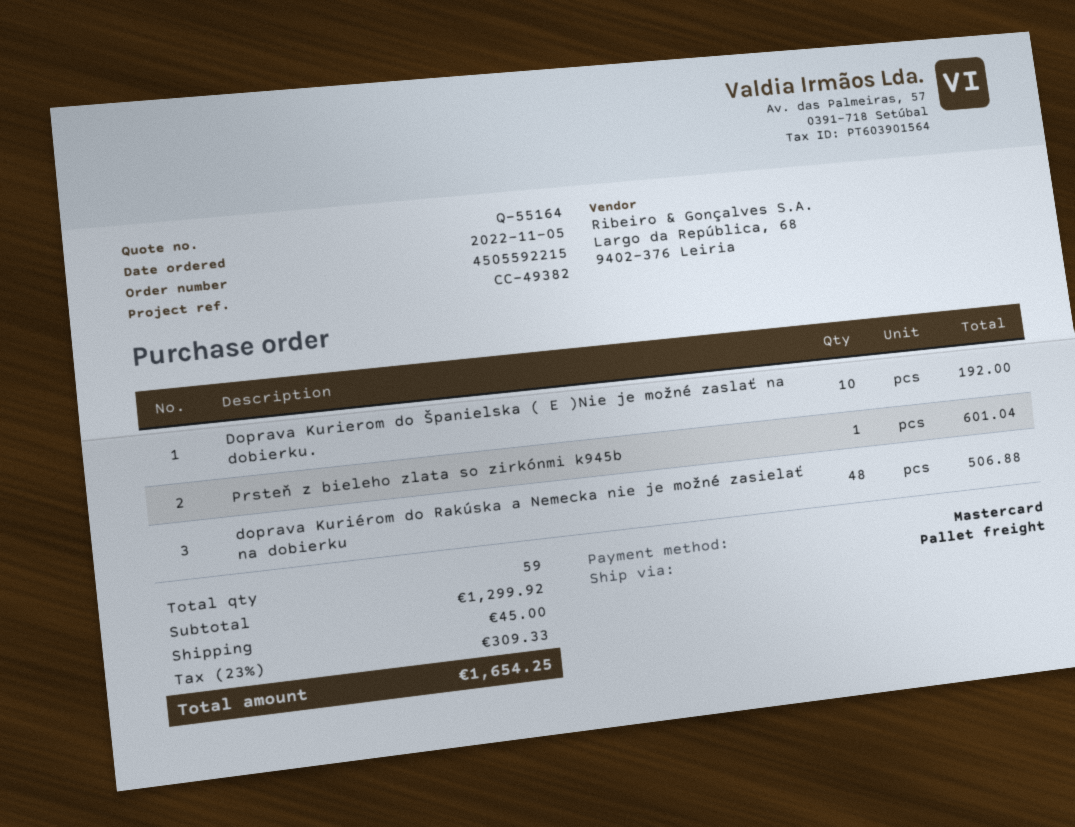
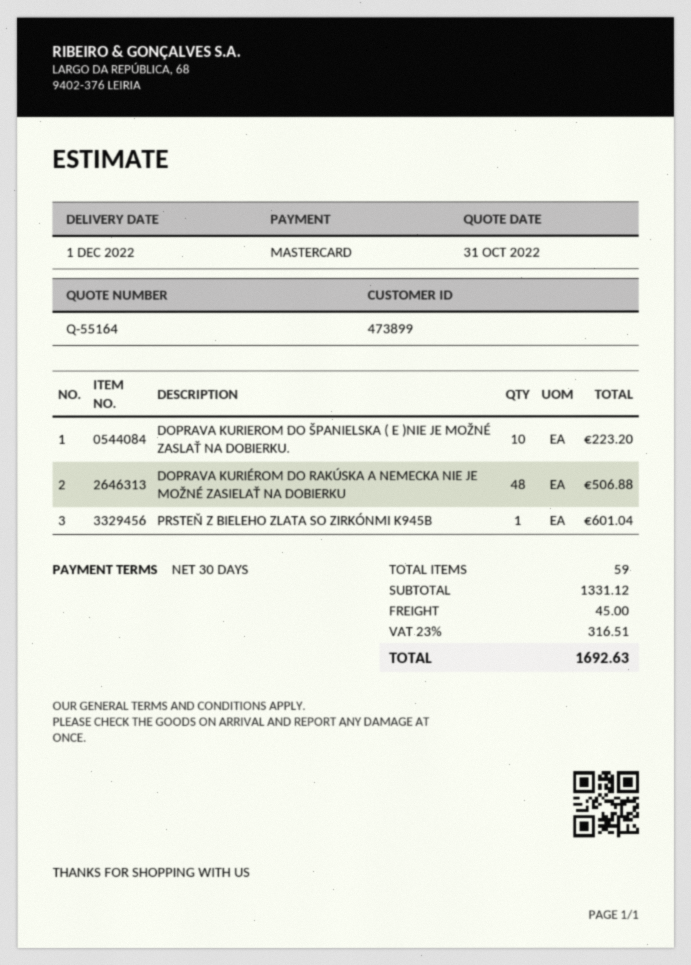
Doprava Kurierom do Španielska ( E )Nie je možné zaslať na dobierku.: 10 for 192.00 -> 10 for 223.20
subtotal: 1299.92 -> 1331.12
tax: 23% = 309.33 -> 23% = 316.51
total: 1654.25 -> 1692.63

